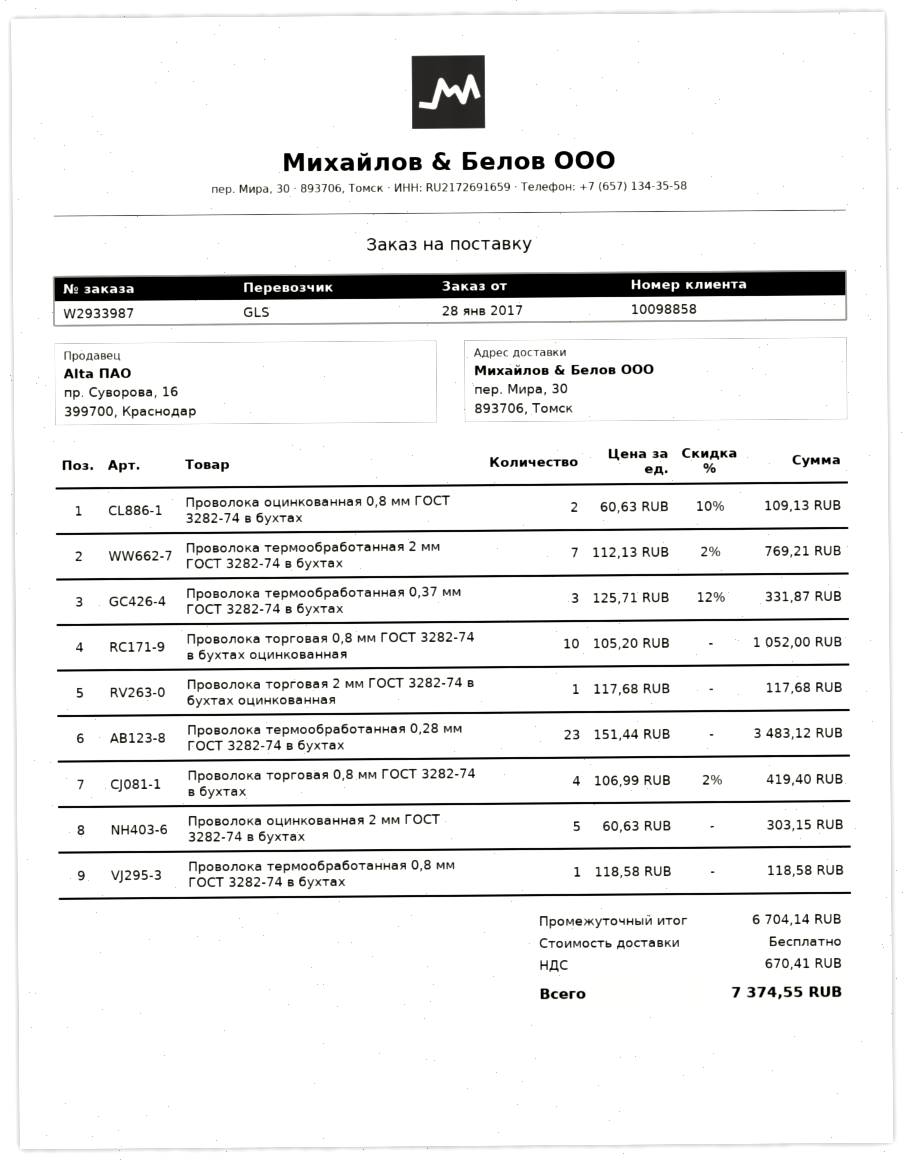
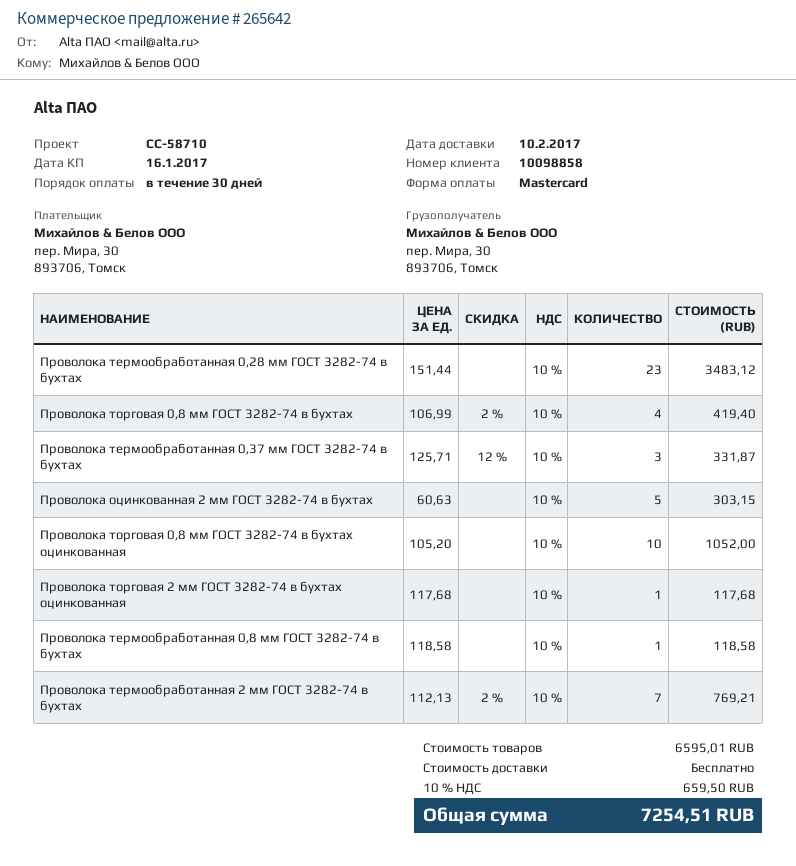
Проволока оцинкованная 0,8 мм ГОСТ 3282-74 в бухтах: 2 x 60.63 - 10% = 109.13 -> none
subtotal: 6704.14 -> 6595.01
tax: 670.41 -> 659.50
total: 7374.55 -> 7254.51

